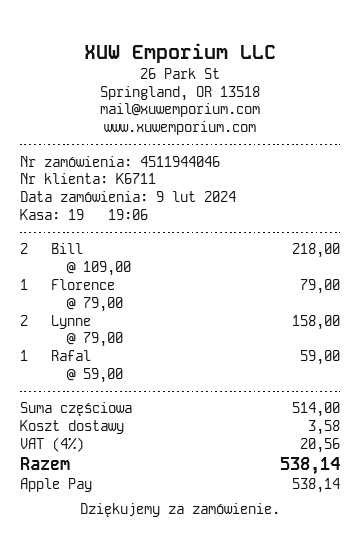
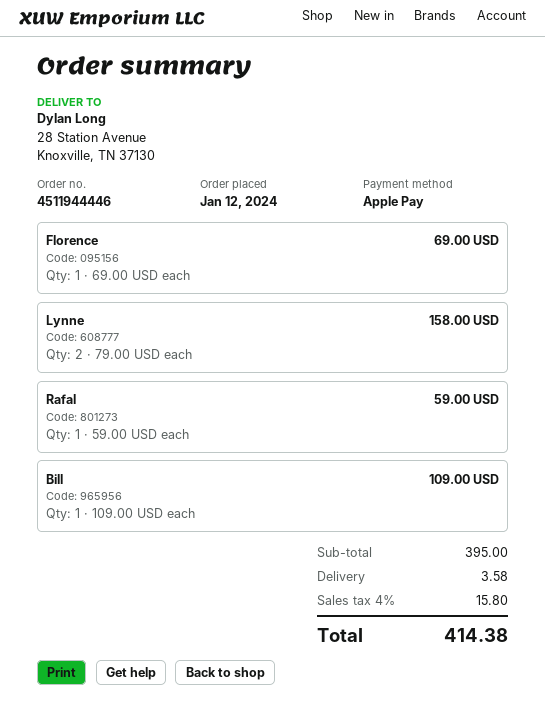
order number: 4511944046 -> 4511944446
order date: 2024-02-09 -> 2024-01-12
Bill: 2 x 109.00 = 218.00 -> 1 x 109.00 = 109.00
Florence: 1 x 79.00 = 79.00 -> 1 x 69.00 = 69.00
subtotal: 514.00 -> 395.00
tax: 4% = 20.56 -> 4% = 15.80
total: 538.14 -> 414.38

